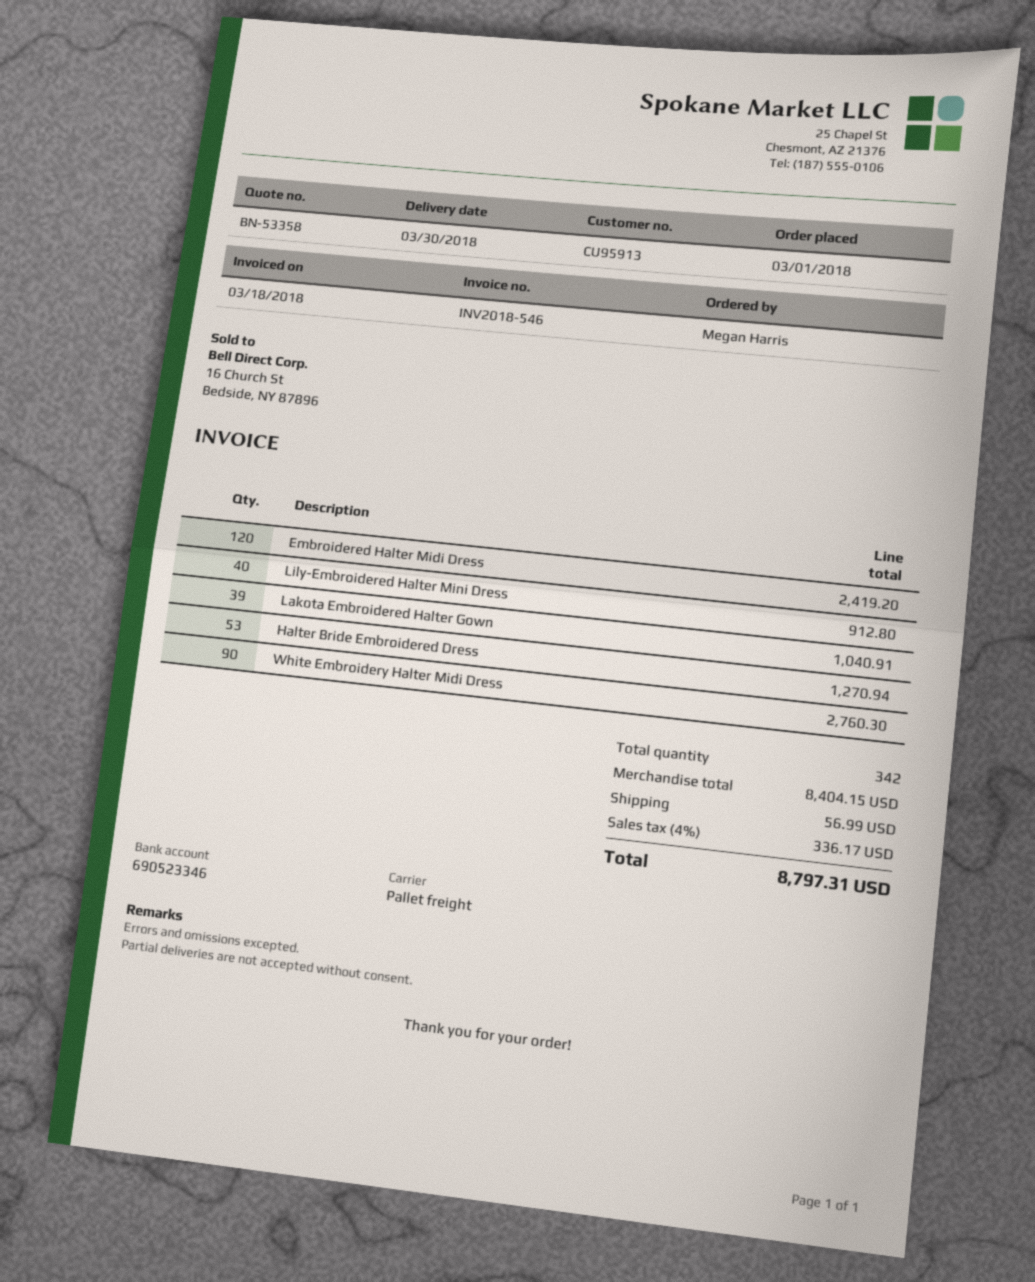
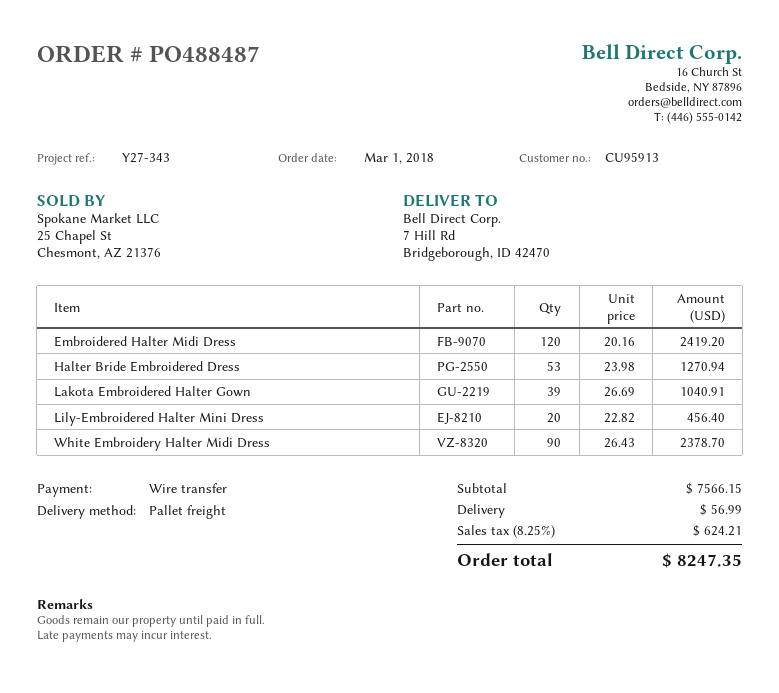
Lily-Embroidered Halter Mini Dress: 40 for 912.80 -> 20 for 456.40
White Embroidery Halter Midi Dress: 90 for 2760.30 -> 90 for 2378.70
subtotal: 8404.15 -> 7566.15
tax: 4% = 336.17 -> 8.25% = 624.21
total: 8797.31 -> 8247.35

